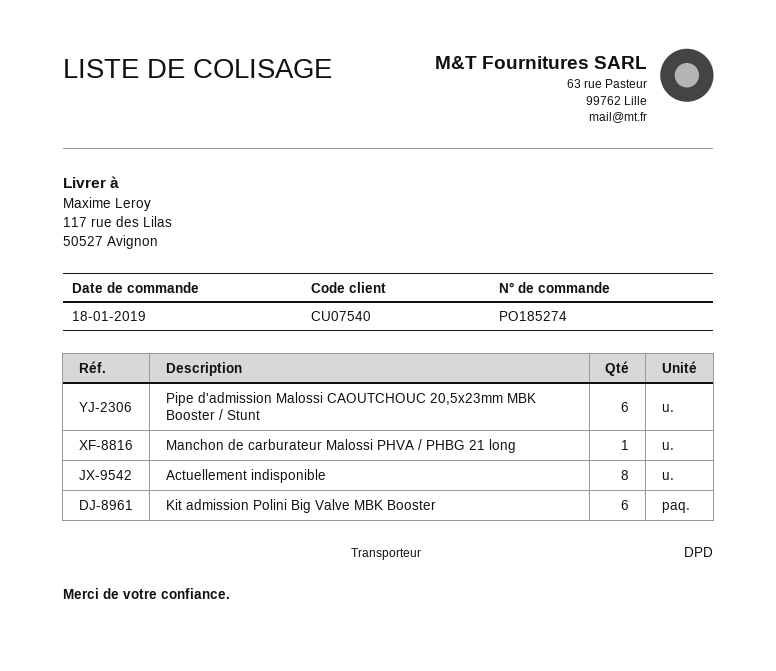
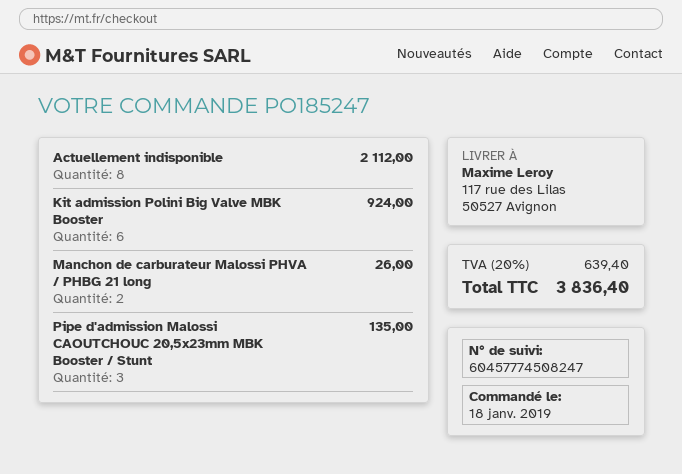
order number: PO185274 -> PO185247
Pipe d'admission Malossi CAOUTCHOUC 20,5x23mm MBK Booster / Stunt: 6 -> 3
Manchon de carburateur Malossi PHVA / PHBG 21 long: 1 -> 2

